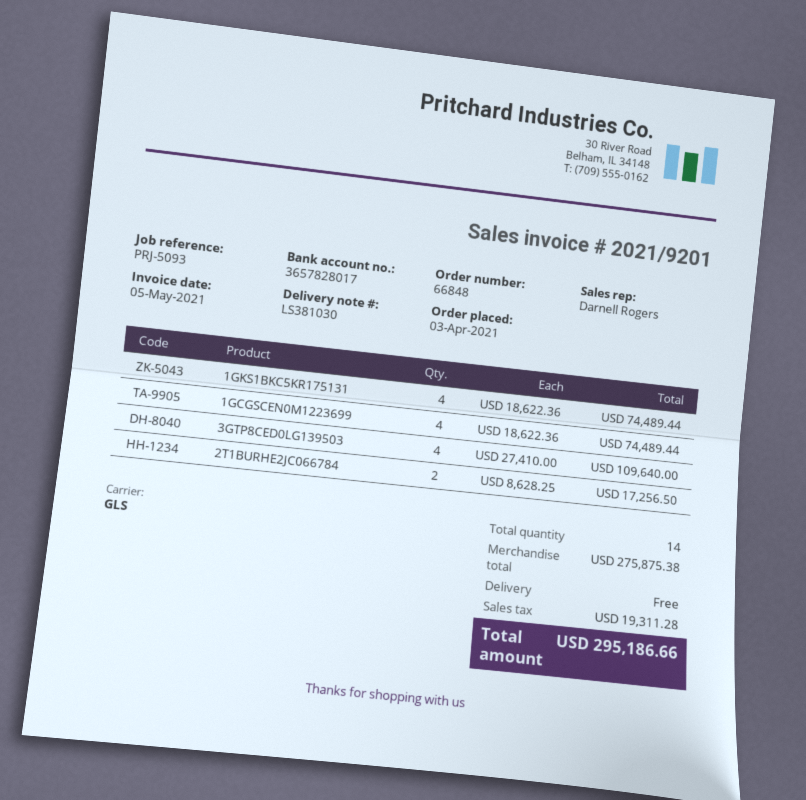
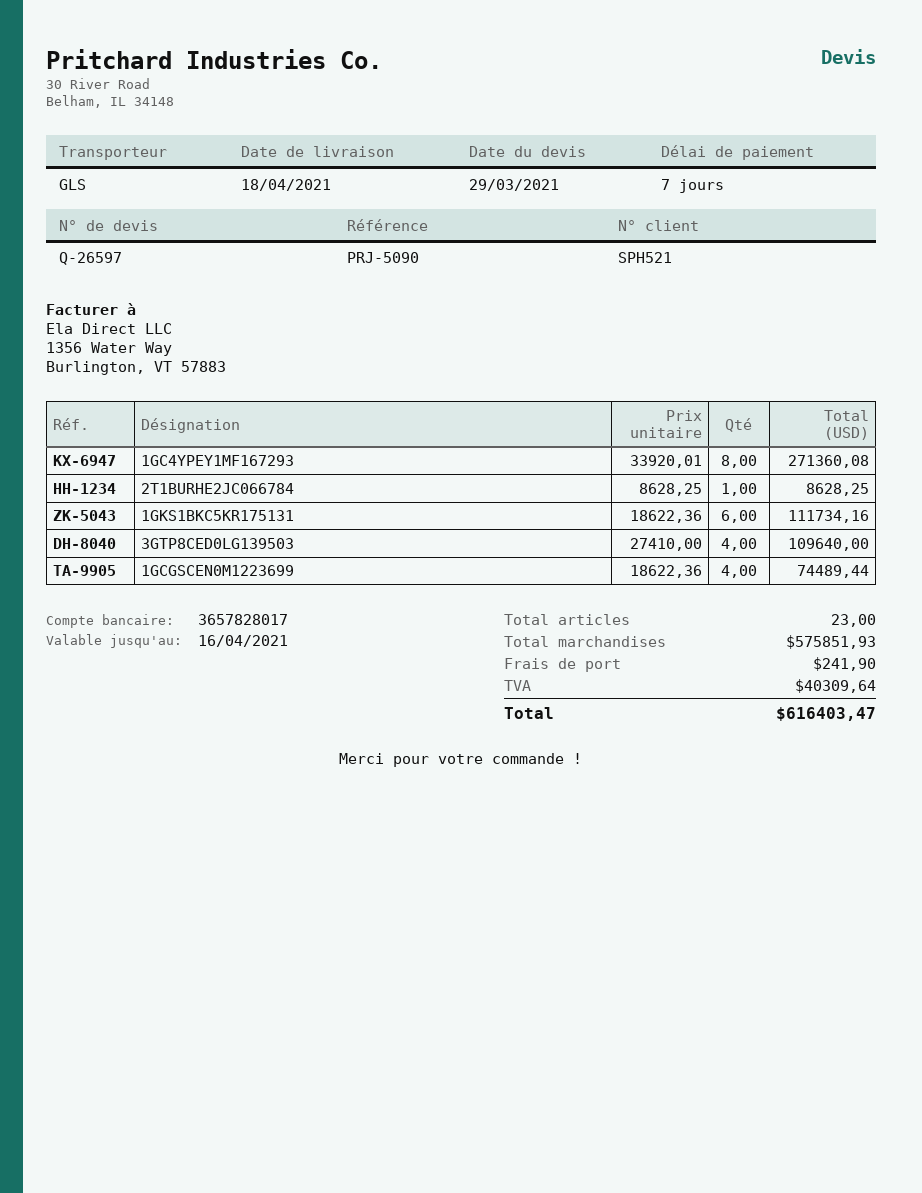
reference: PRJ-5093 -> PRJ-5090
1GKS1BKC5KR175131: 4 x 18622.36 = 74489.44 -> 6 x 18622.36 = 111734.16
2T1BURHE2JC066784: 2 x 8628.25 = 17256.50 -> 1 x 8628.25 = 8628.25
1GC4YPEY1MF167293: none -> 8 x 33920.01 = 271360.08
total quantity: 14 -> 23
subtotal: 275875.38 -> 575851.93
shipping: 0.00 -> 241.90
tax: 19311.28 -> 40309.64
total: 295186.66 -> 616403.47

